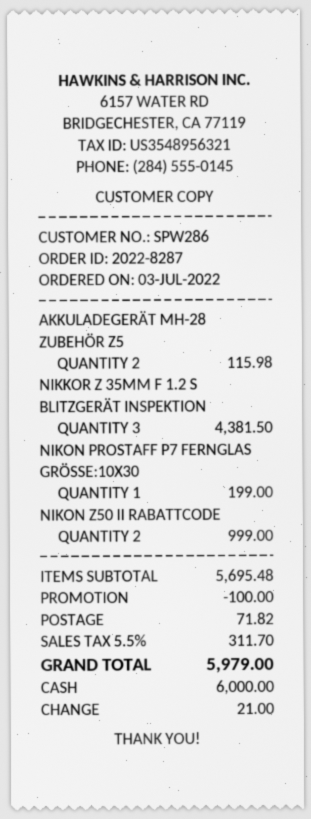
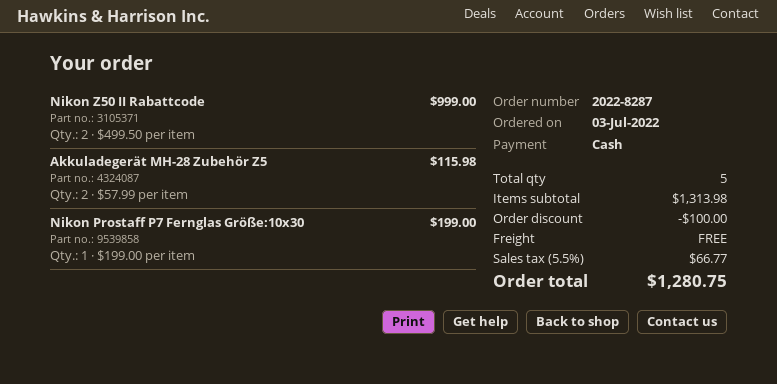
NIKKOR Z 35MM F 1.2 S BLITZGERÄT INSPEKTION: 3 for 4381.50 -> none
subtotal: 5695.48 -> 1313.98
shipping: 71.82 -> 0.00
tax: 5.5% = 311.70 -> 5.5% = 66.77
total: 5979.00 -> 1280.75

